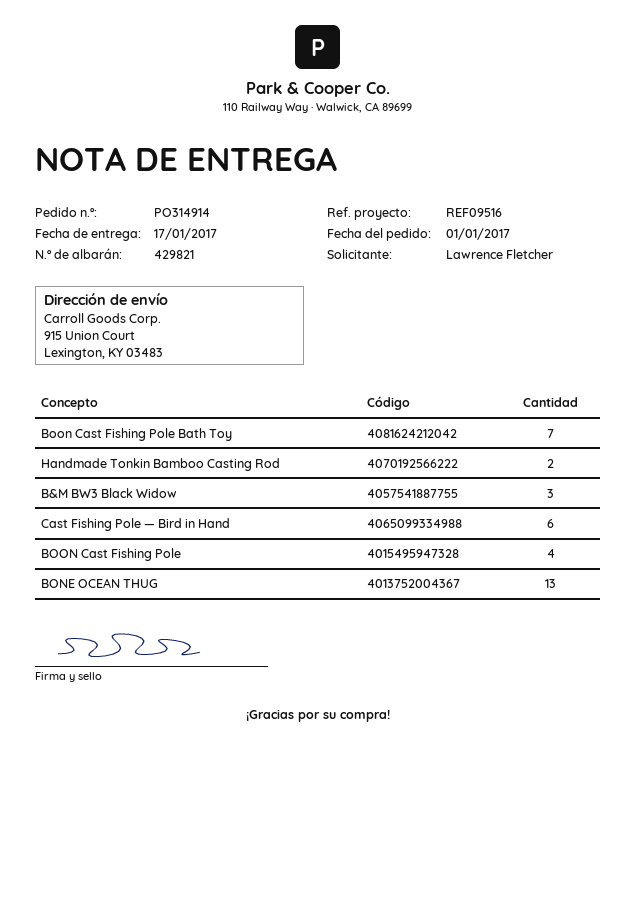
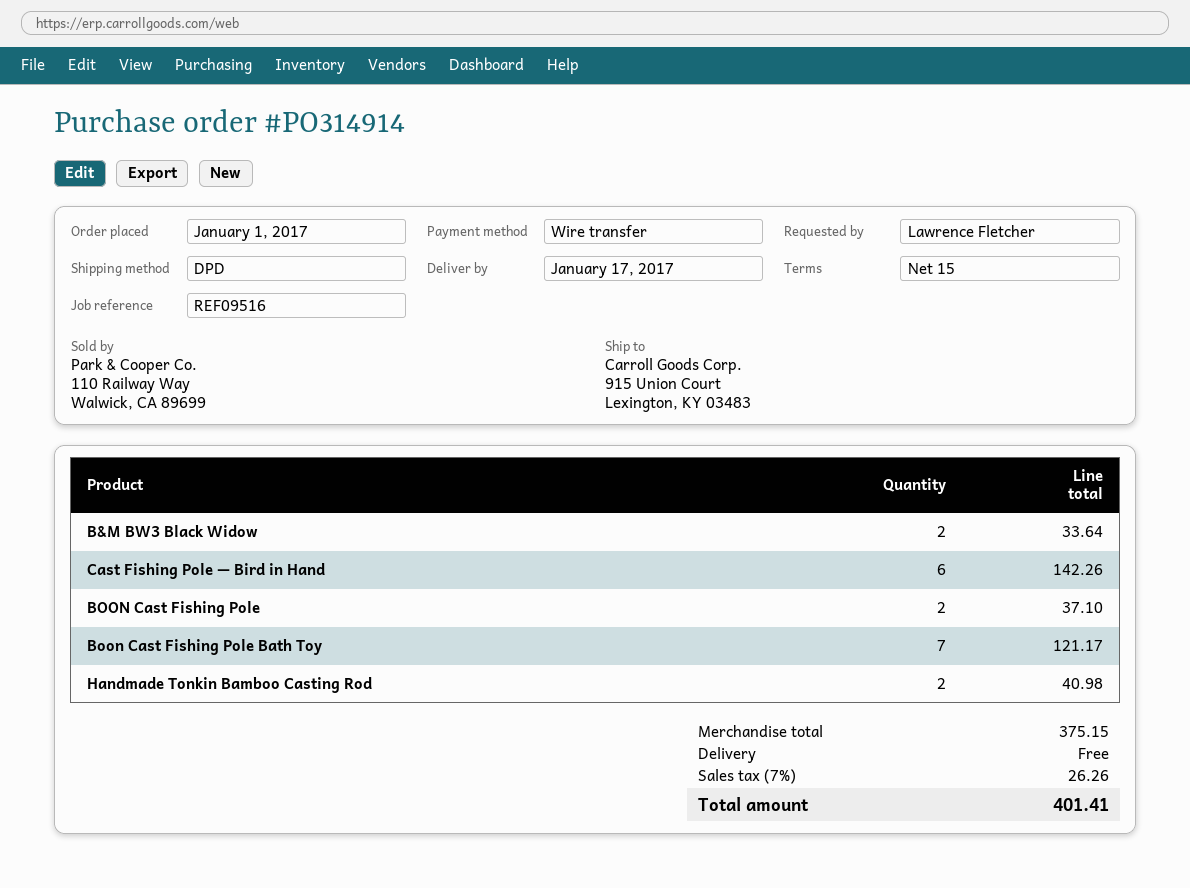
B&M BW3 Black Widow: 3 -> 2
BOON Cast Fishing Pole: 4 -> 2
BONE OCEAN THUG: 13 -> none

